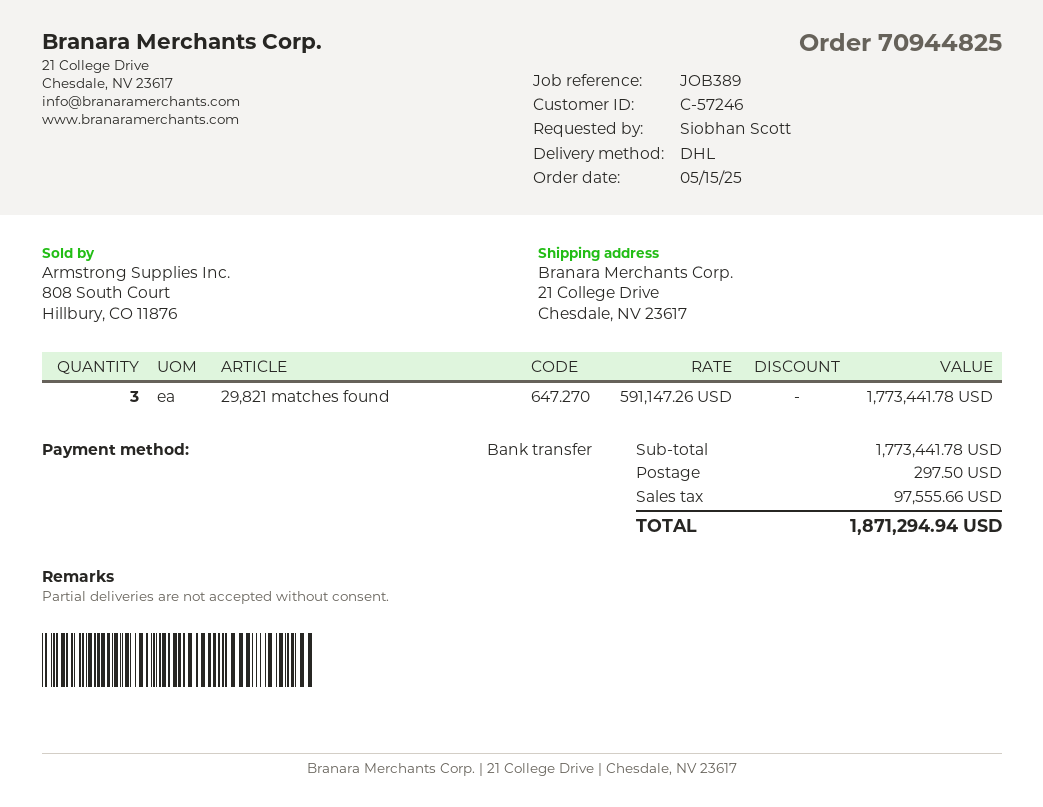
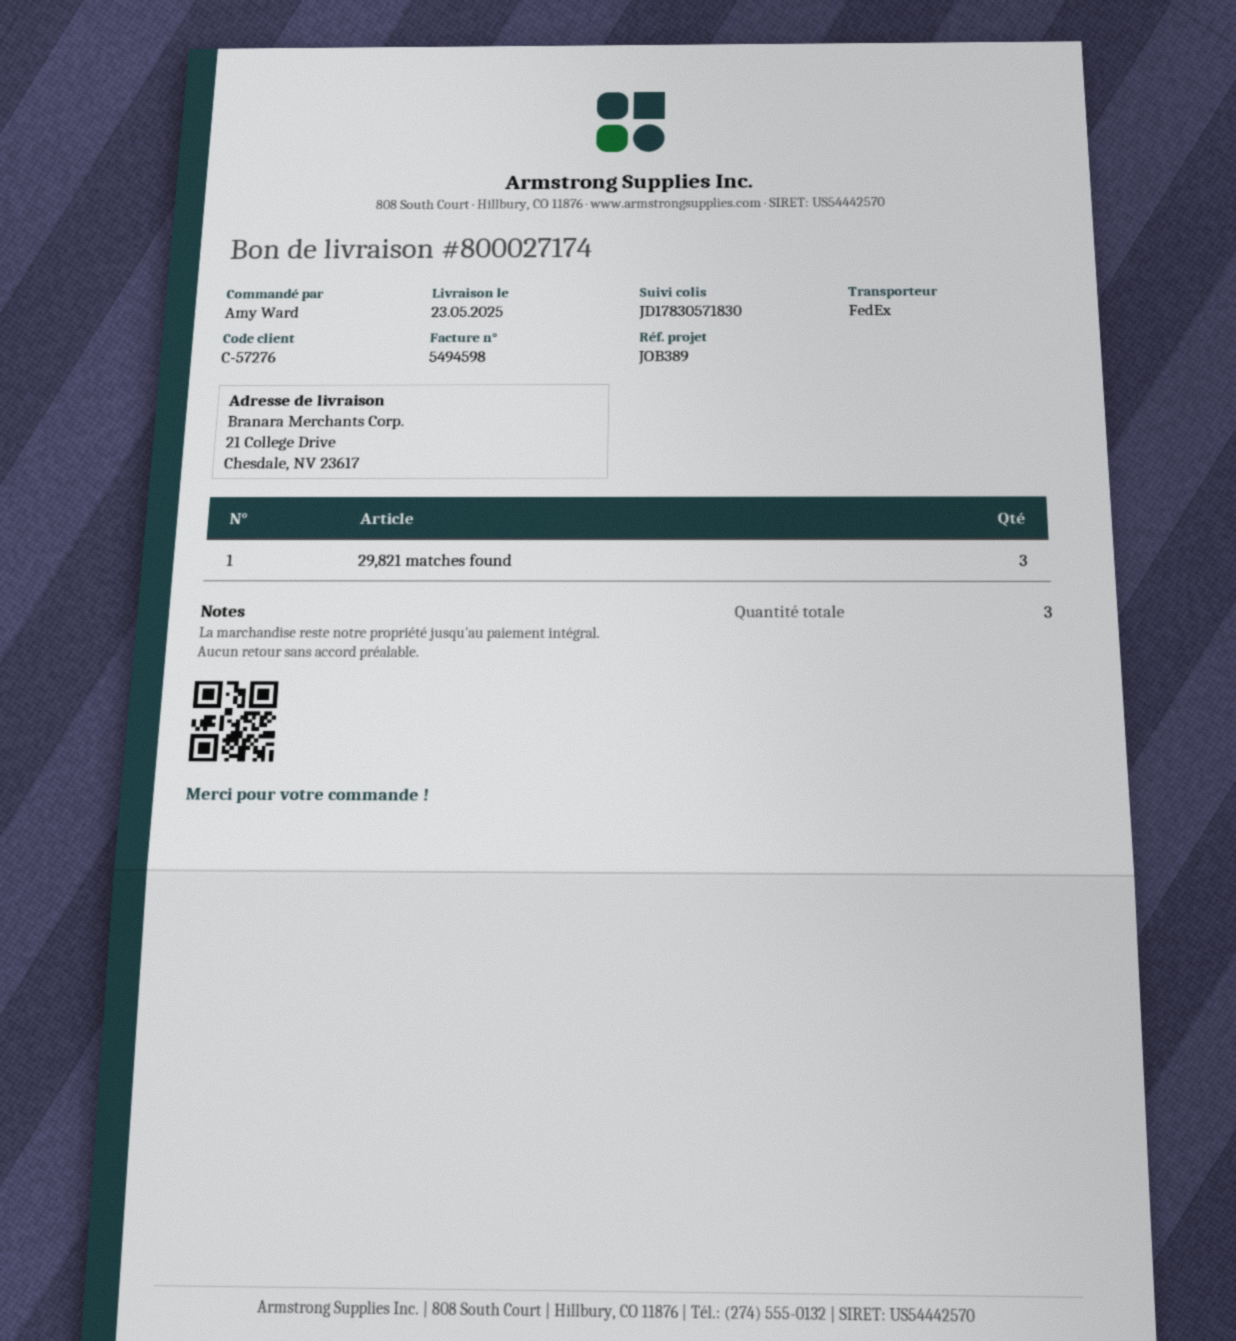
customer number: C-57246 -> C-57276
ordered by: Siobhan Scott -> Amy Ward
shipping method: DHL -> FedEx

